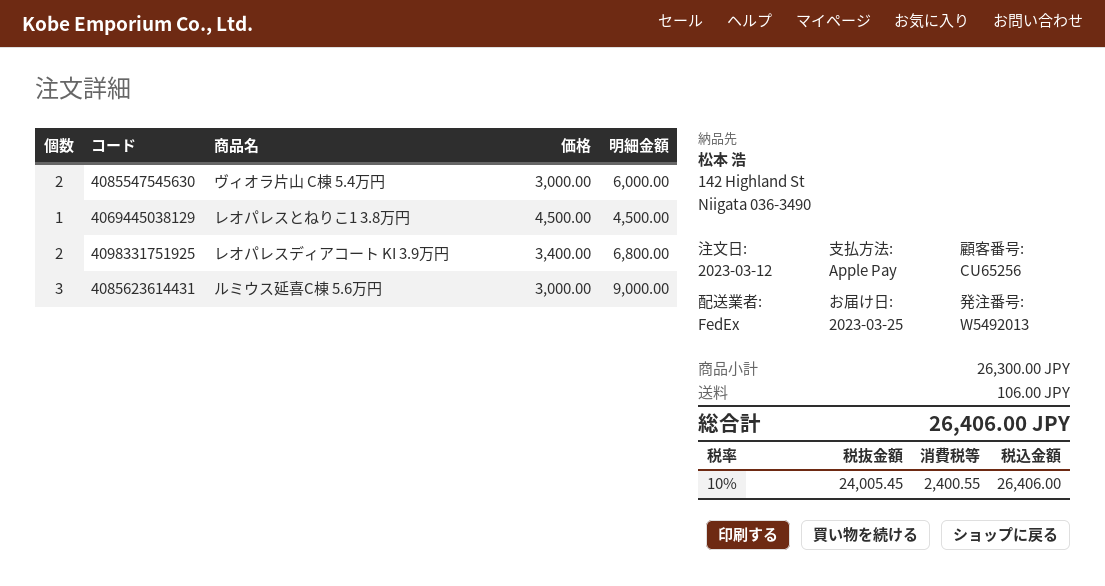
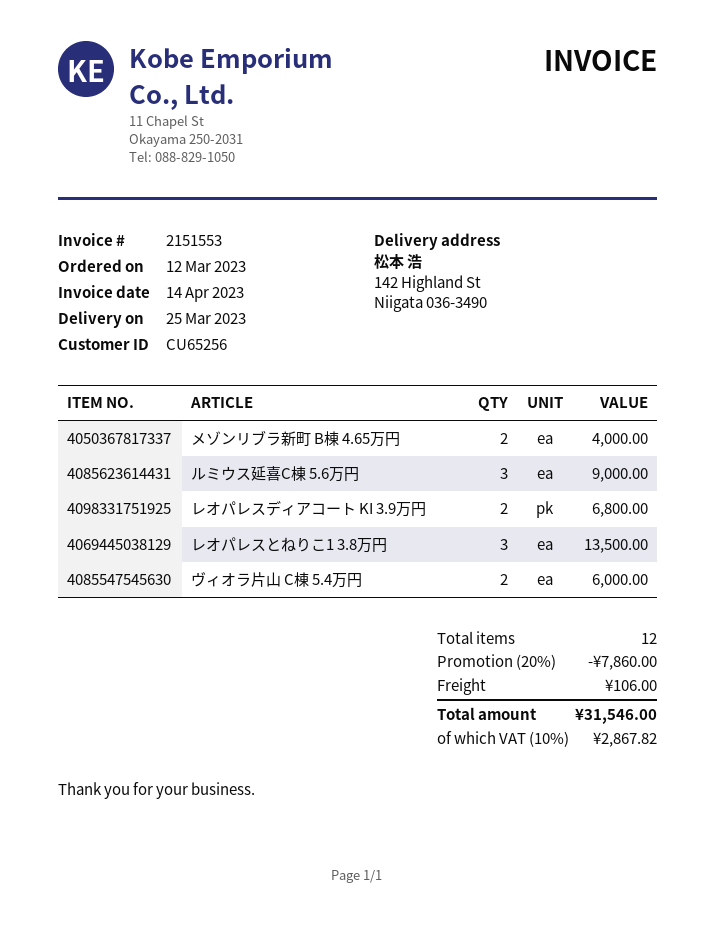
レオパレスとねりこ1 3.8万円: 1 for 4500.00 -> 3 for 13500.00
メゾンリブラ新町 B棟 4.65万円: none -> 2 for 4000.00
discount: none -> 20% = 7860.00
tax: 10% = 2400.55 -> 10% = 2867.82
total: 26406.00 -> 31546.00

